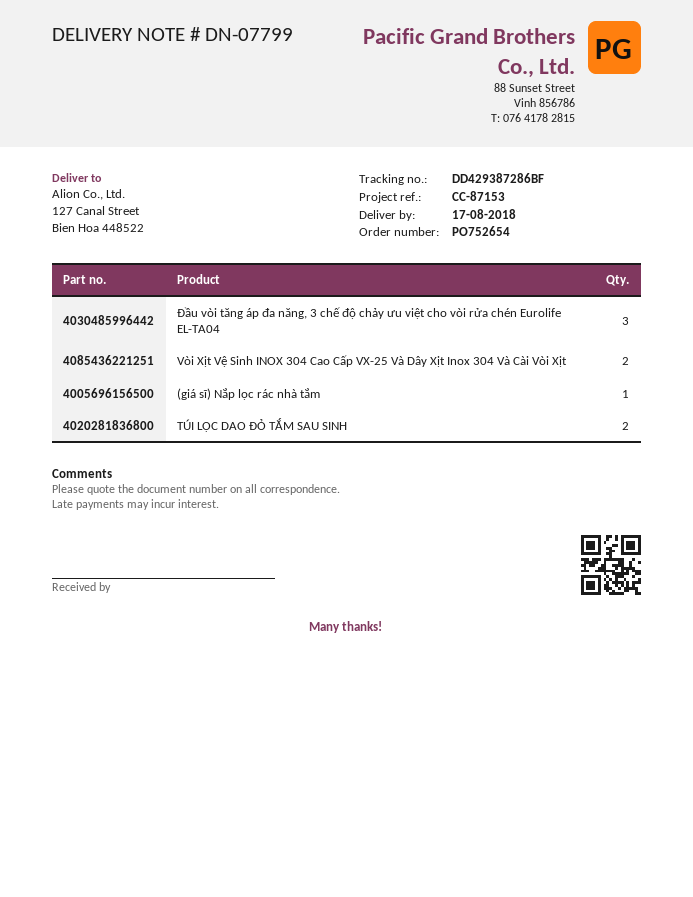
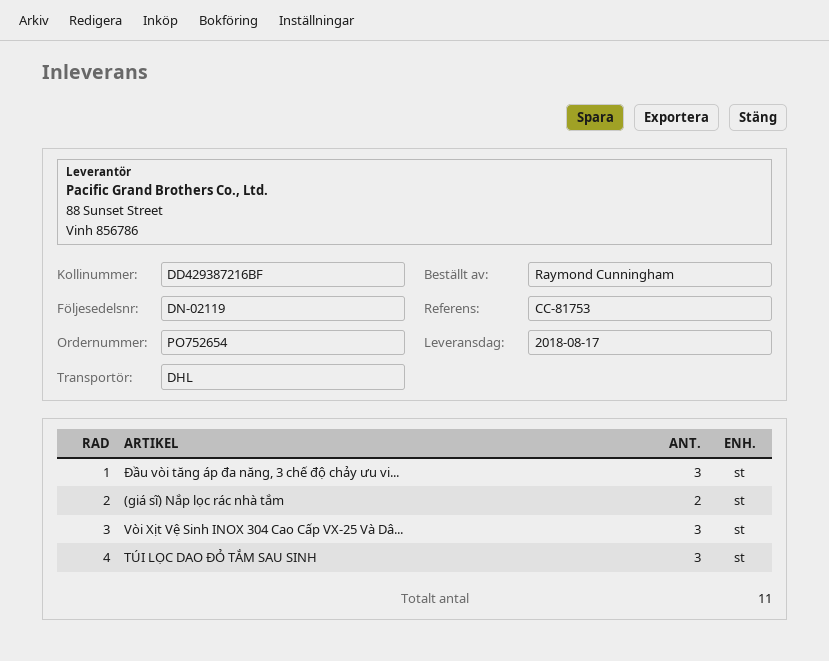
delivery note number: DN-07799 -> DN-02119
reference: CC-87153 -> CC-81753
tracking number: DD429387286BF -> DD429387216BF
Vòi Xịt Vệ Sinh INOX 304 Cao Cấp VX-25 Và Dây Xịt Inox 304 Và Cài Vòi Xịt: 2 -> 3
(giá sĩ) Nắp lọc rác nhà tắm: 1 -> 2
TÚI LỌC DAO ĐỎ TẮM SAU SINH: 2 -> 3

